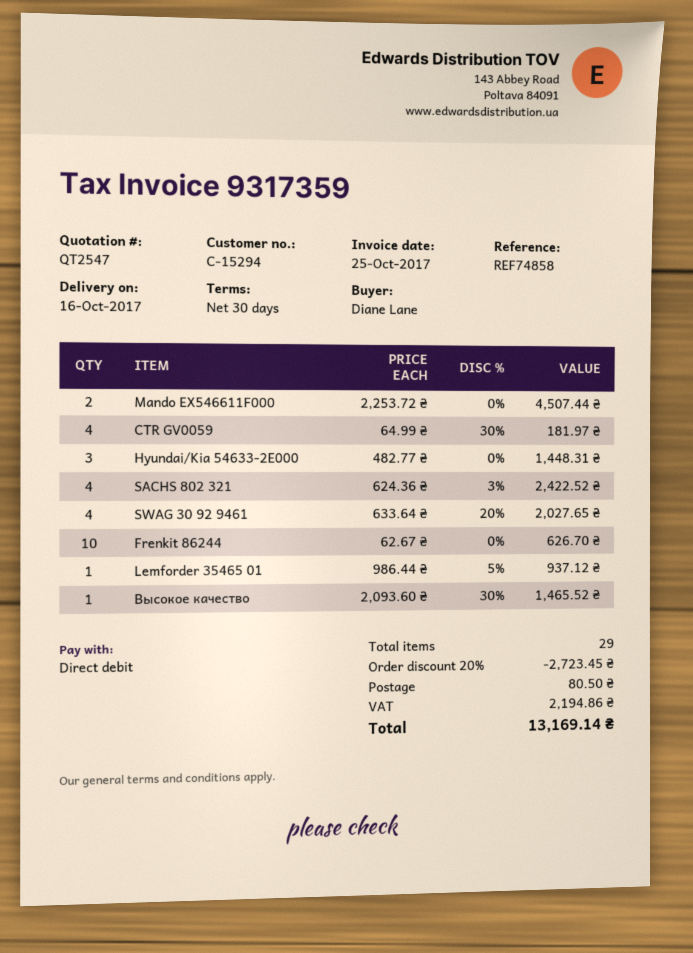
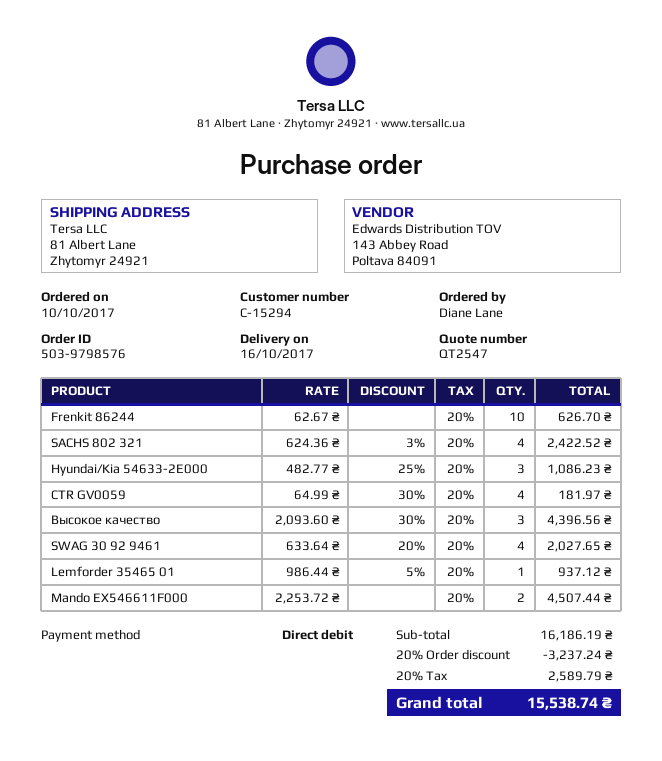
Hyundai/Kia 54633-2E000: 3 x 482.77 = 1448.31 -> 3 x 482.77 - 25% = 1086.23
Высокое качество: 1 x 2093.60 - 30% = 1465.52 -> 3 x 2093.60 - 30% = 4396.56
discount: 20% = 2723.45 -> 20% = 3237.24
shipping: 80.50 -> none
tax: 2194.86 -> 2589.79
total: 13169.14 -> 15538.74

